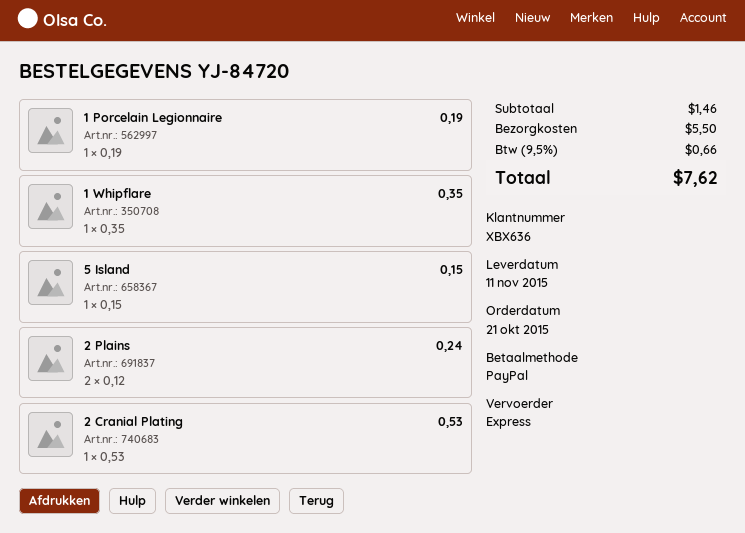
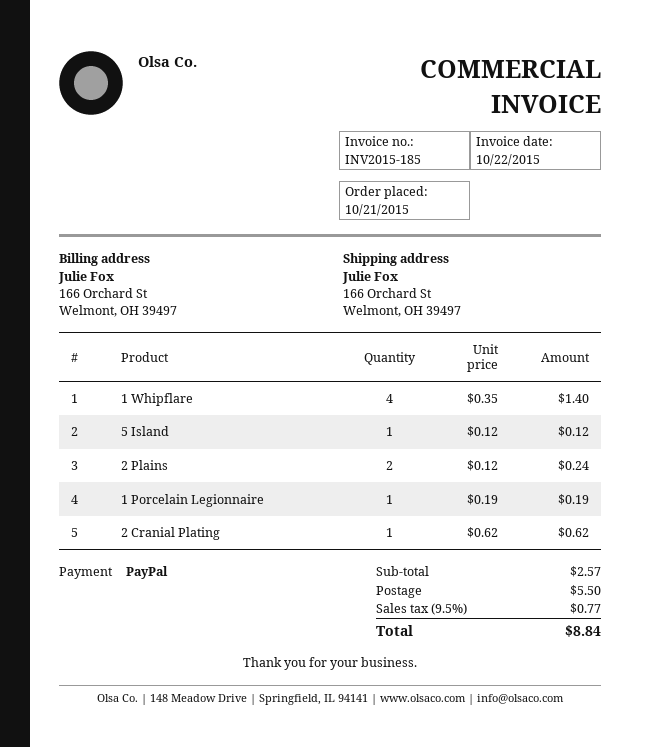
1 Whipflare: 1 x 0.35 = 0.35 -> 4 x 0.35 = 1.40
5 Island: 1 x 0.15 = 0.15 -> 1 x 0.12 = 0.12
2 Cranial Plating: 1 x 0.53 = 0.53 -> 1 x 0.62 = 0.62
subtotal: 1.46 -> 2.57
tax: 9.5% = 0.66 -> 9.5% = 0.77
total: 7.62 -> 8.84

